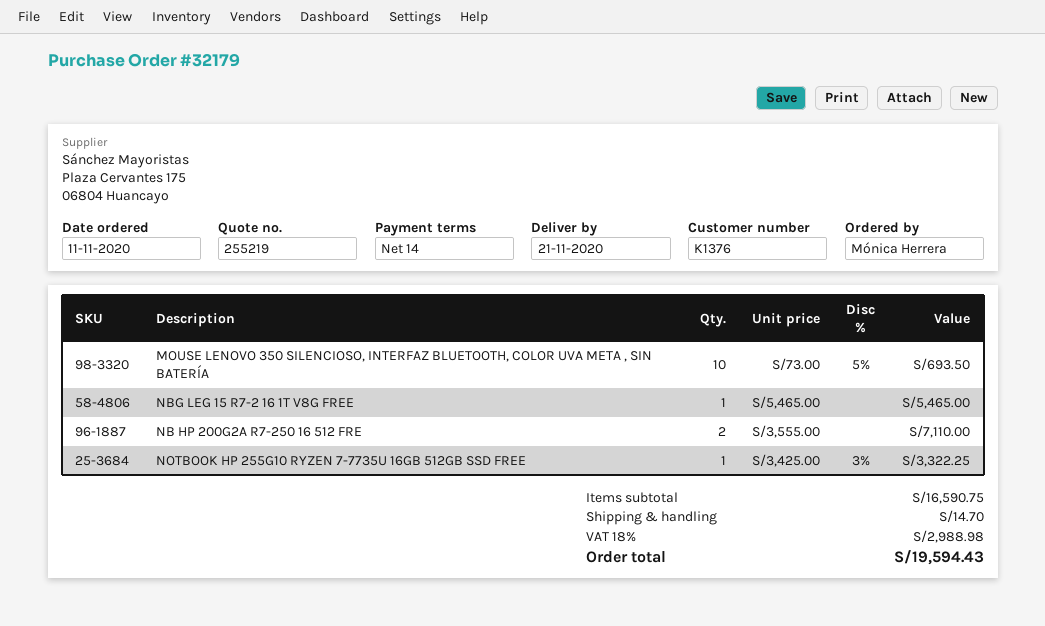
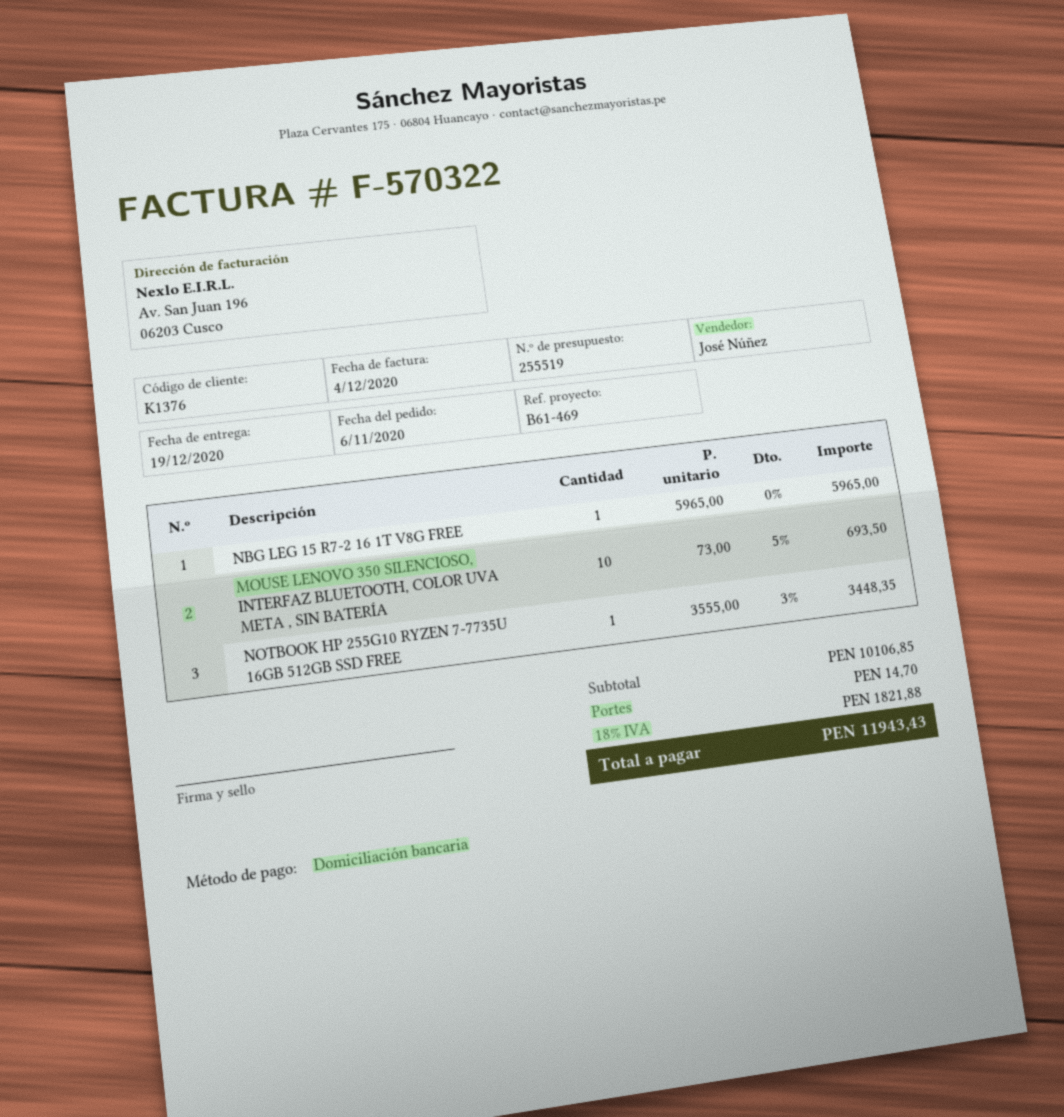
quote number: 255219 -> 255519
order date: 2020-11-11 -> 2020-11-06
delivery date: 2020-11-21 -> 2020-12-19
NBG LEG 15 R7-2 16 1T V8G FREE: 1 x 5465.00 = 5465.00 -> 1 x 5965.00 = 5965.00
NB HP 200G2A R7-250 16 512 FRE: 2 x 3555.00 = 7110.00 -> none
NOTBOOK HP 255G10 RYZEN 7-7735U 16GB 512GB SSD FREE: 1 x 3425.00 - 3% = 3322.25 -> 1 x 3555.00 - 3% = 3448.35
subtotal: 16590.75 -> 10106.85
tax: 18% = 2988.98 -> 18% = 1821.88
total: 19594.43 -> 11943.43

